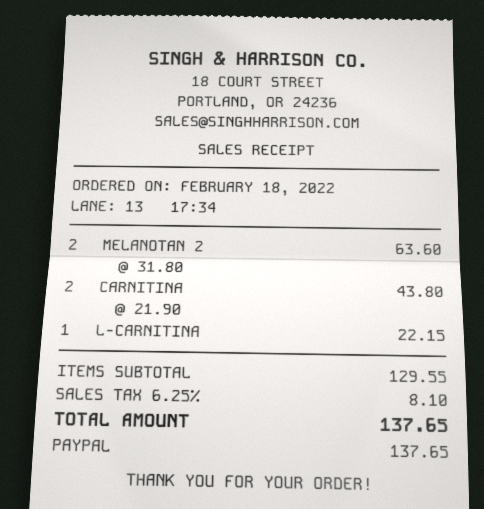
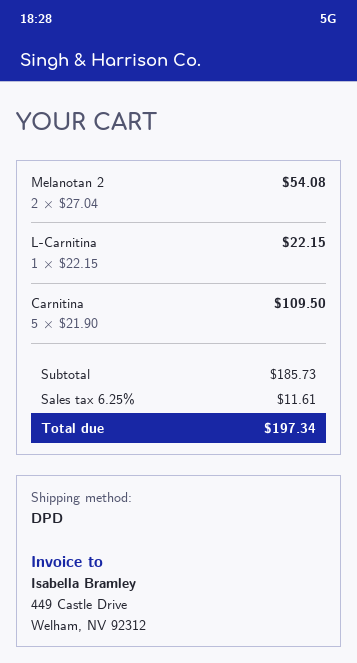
MELANOTAN 2: 2 x 31.80 = 63.60 -> 2 x 27.04 = 54.08
CARNITINA: 2 x 21.90 = 43.80 -> 5 x 21.90 = 109.50
subtotal: 129.55 -> 185.73
tax: 6.25% = 8.10 -> 6.25% = 11.61
total: 137.65 -> 197.34

